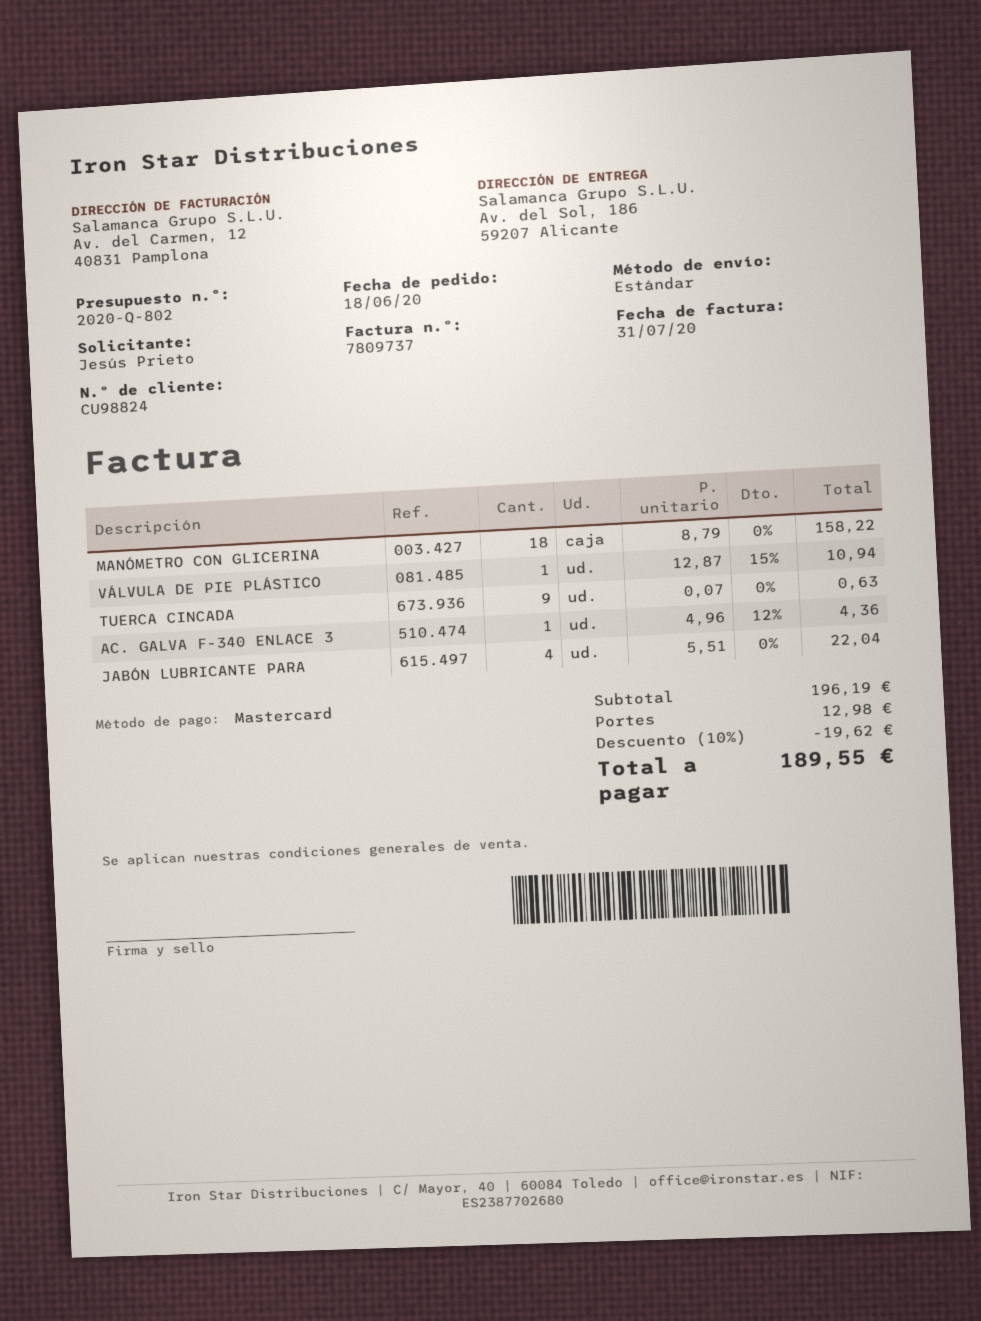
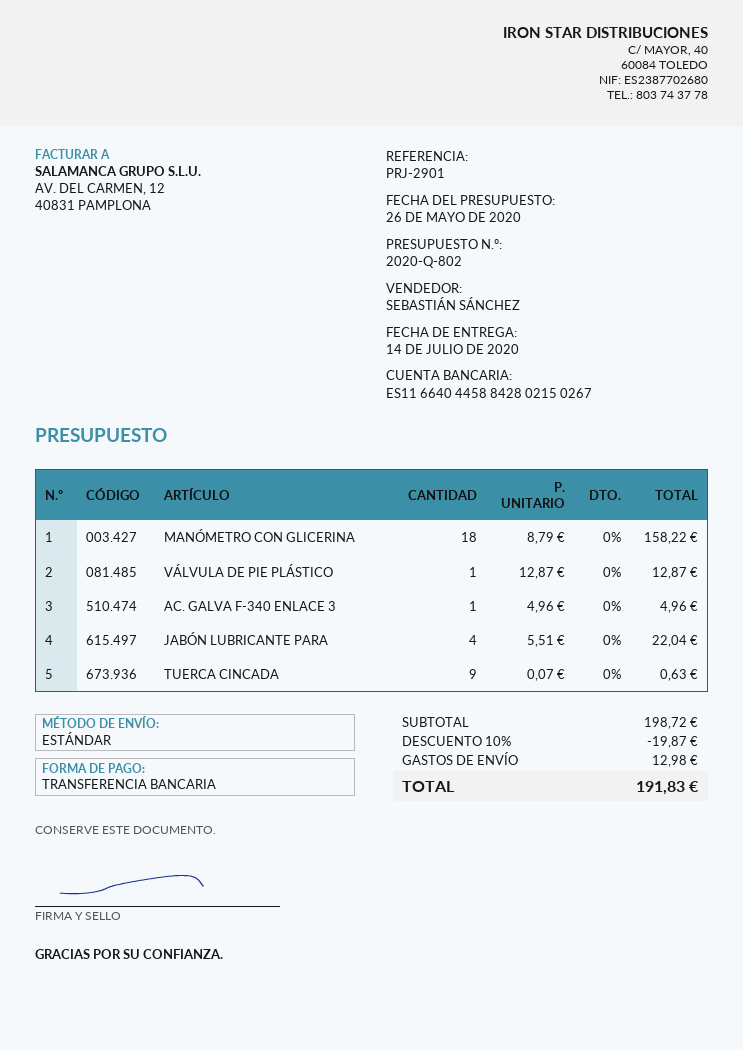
payment method: Mastercard -> bank transfer
VÁLVULA DE PIE PLÁSTICO: 1 x 12.87 - 15% = 10.94 -> 1 x 12.87 = 12.87
AC. GALVA F-340 ENLACE 3: 1 x 4.96 - 12% = 4.36 -> 1 x 4.96 = 4.96
subtotal: 196.19 -> 198.72
discount: 10% = 19.62 -> 10% = 19.87
total: 189.55 -> 191.83

